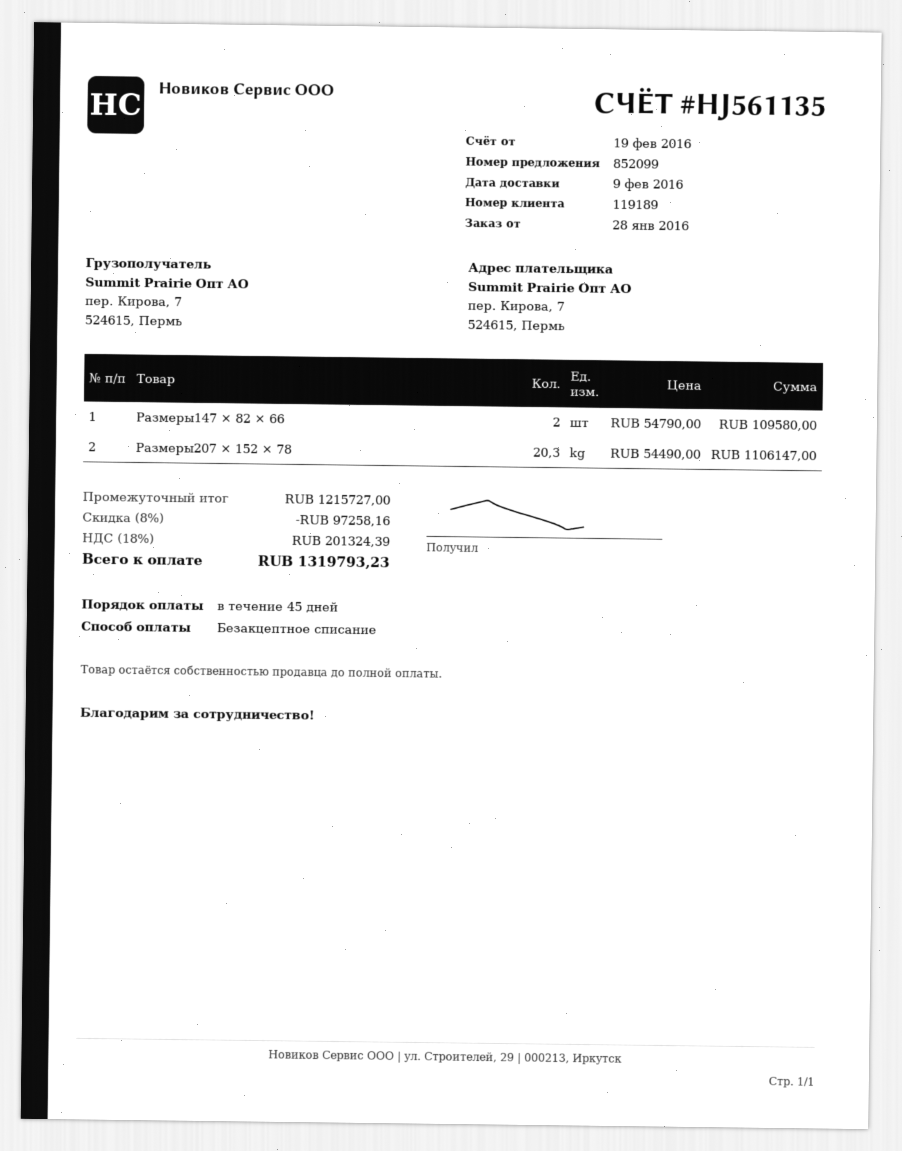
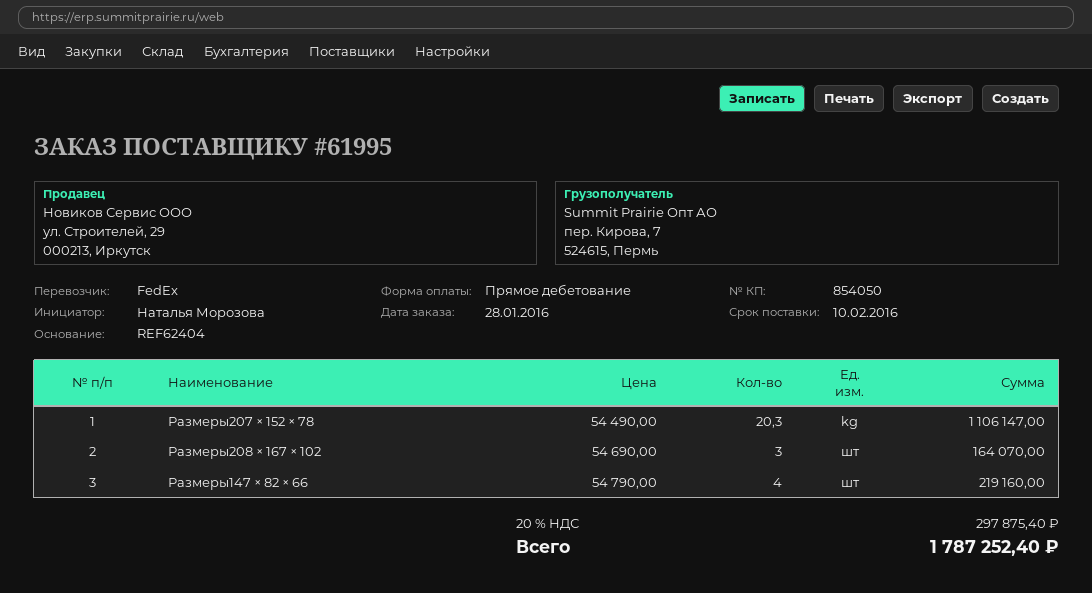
quote number: 852099 -> 854050
delivery date: 2016-02-09 -> 2016-02-10
Размеры147 × 82 × 66: 2 x 54790.00 = 109580.00 -> 4 x 54790.00 = 219160.00
Размеры208 × 167 × 102: none -> 3 x 54690.00 = 164070.00
discount: 8% = 97258.16 -> none
tax: 18% = 201324.39 -> 20% = 297875.40
total: 1319793.23 -> 1787252.40

